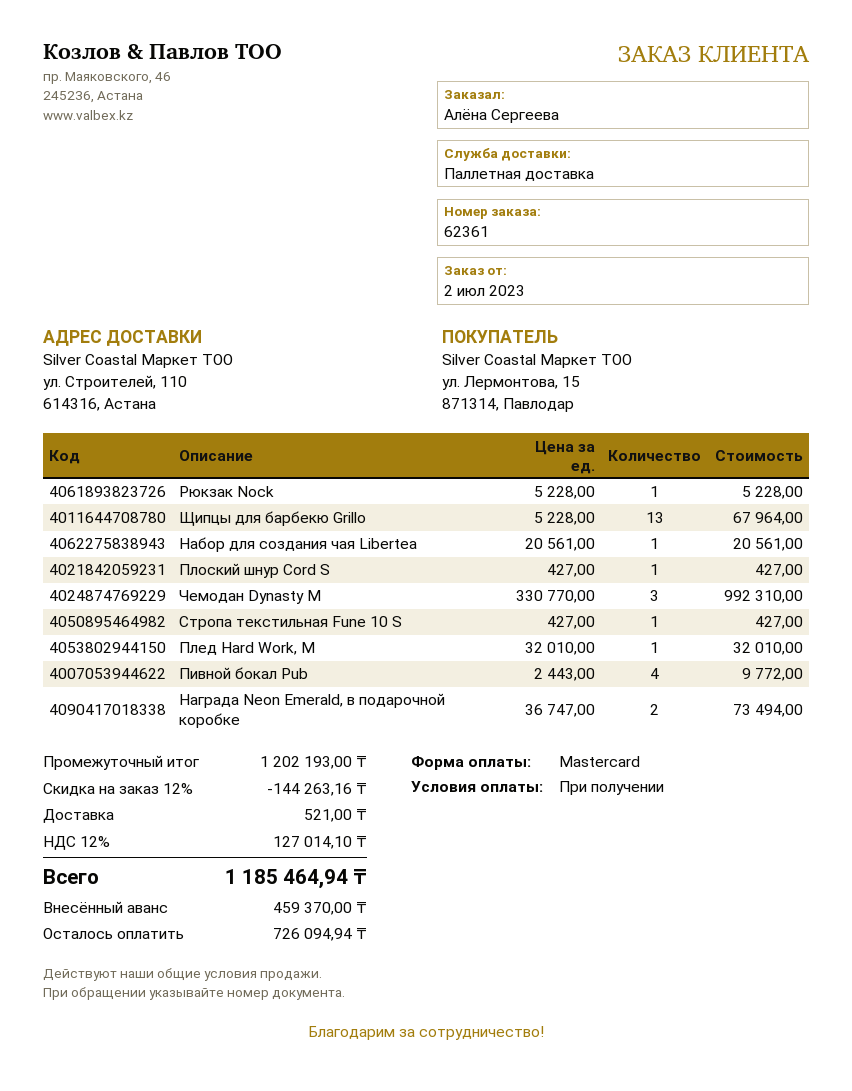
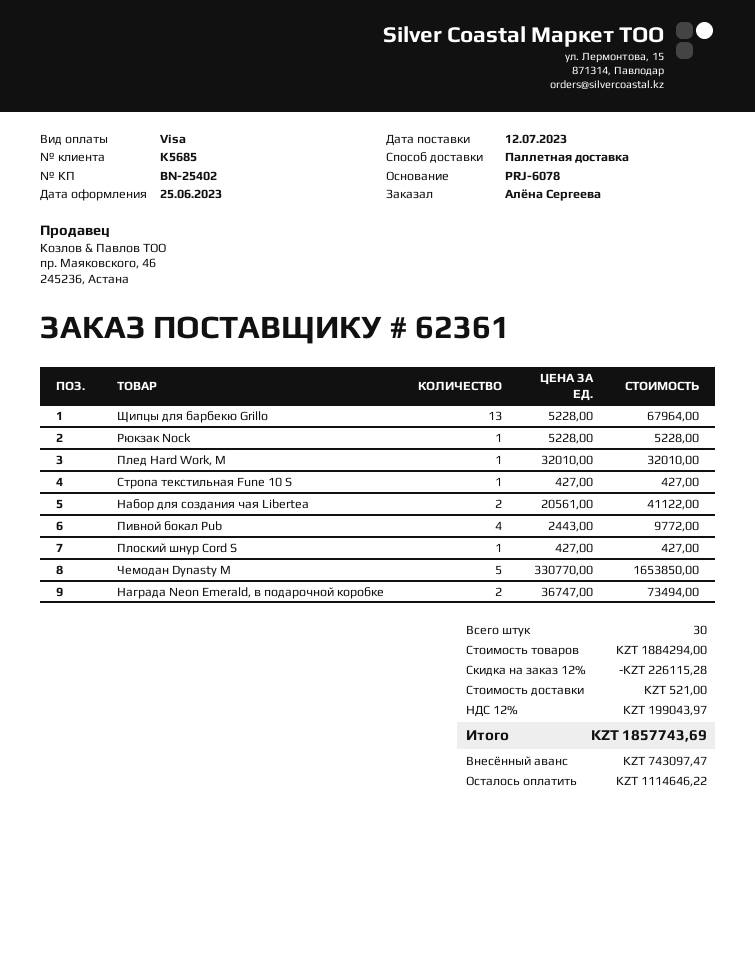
order date: 2023-07-02 -> 2023-06-25
payment method: Mastercard -> Visa
Набор для создания чая Libertea: 1 x 20561.00 = 20561.00 -> 2 x 20561.00 = 41122.00
Чемодан Dynasty M: 3 x 330770.00 = 992310.00 -> 5 x 330770.00 = 1653850.00
subtotal: 1202193.00 -> 1884294.00
discount: 12% = 144263.16 -> 12% = 226115.28
tax: 12% = 127014.10 -> 12% = 199043.97
total: 1185464.94 -> 1857743.69
deposit: 459370.00 -> 743097.47
balance: 726094.94 -> 1114646.22

